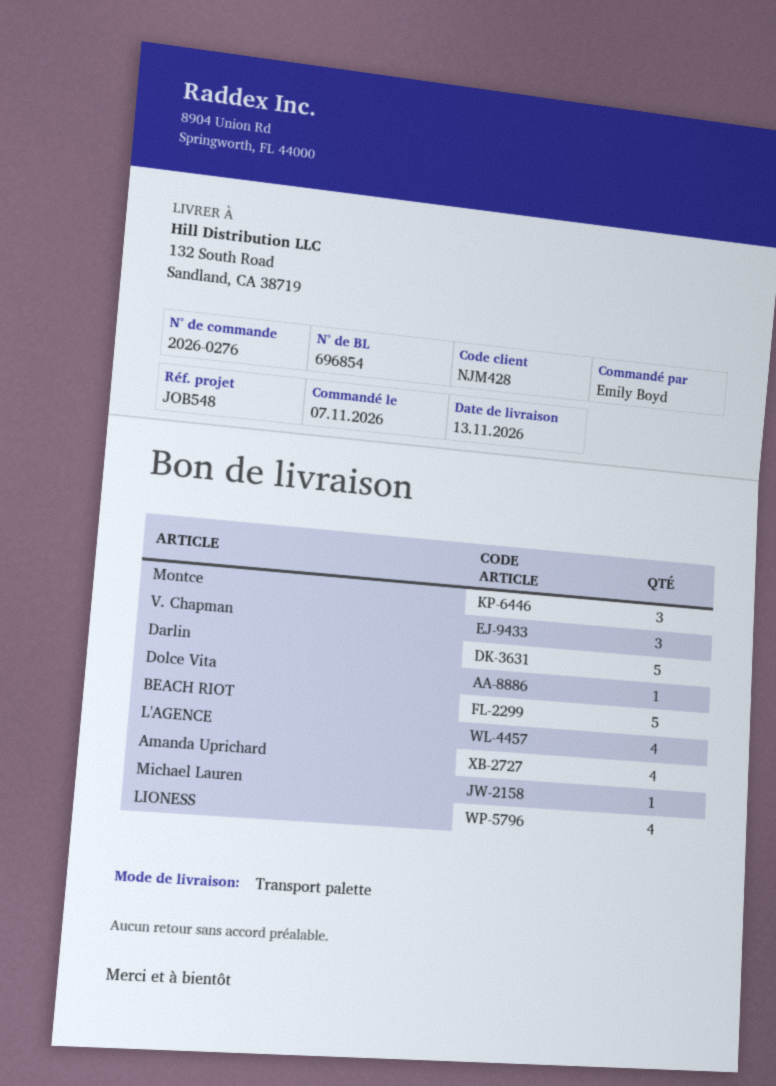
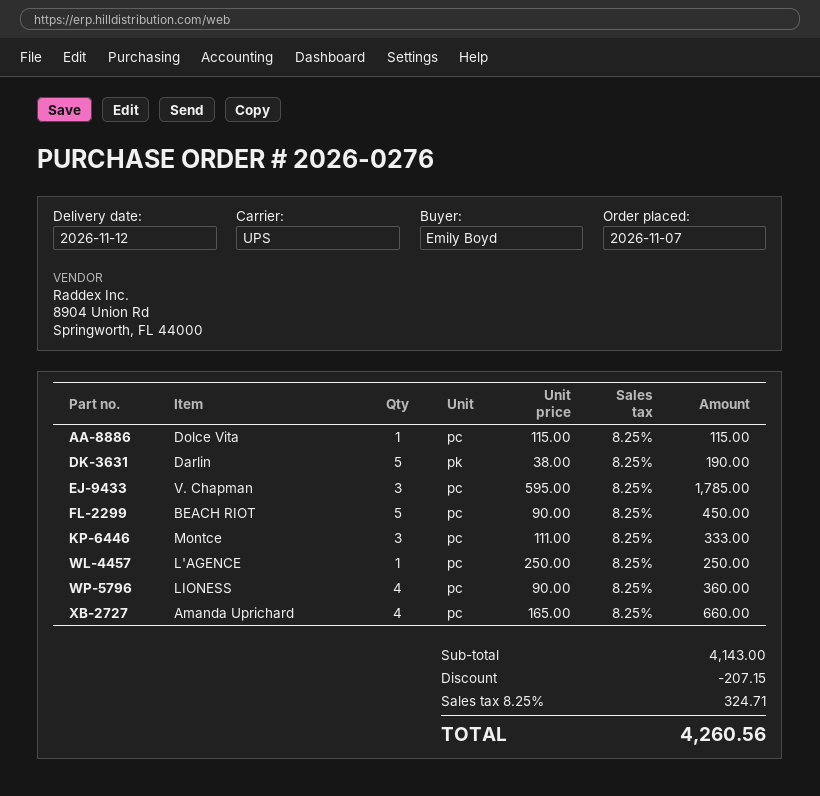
delivery date: 2026-11-13 -> 2026-11-12
shipping method: pallet freight -> UPS
L'AGENCE: 4 -> 1
Michael Lauren: 1 -> none

